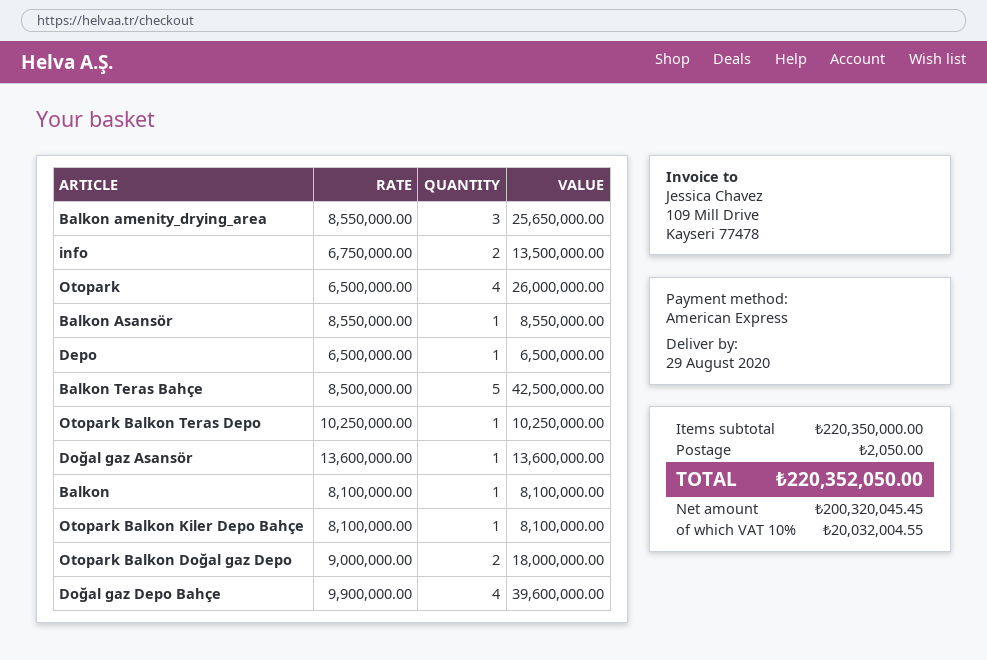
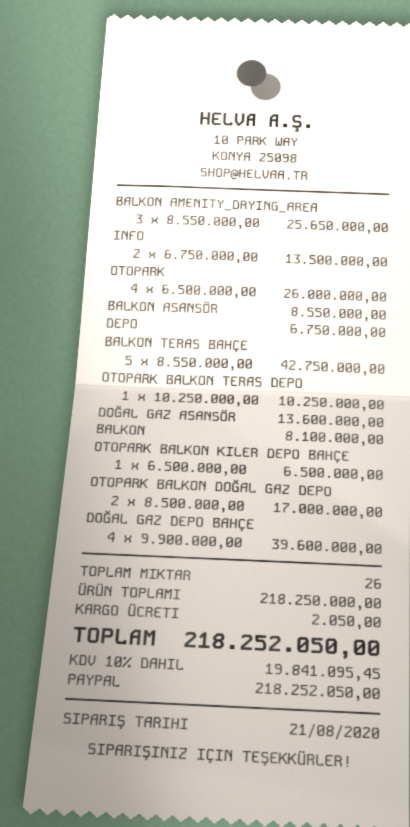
payment method: American Express -> PayPal
Depo: 1 x 6500000.00 = 6500000.00 -> 1 x 6750000.00 = 6750000.00
Balkon Teras Bahçe: 5 x 8500000.00 = 42500000.00 -> 5 x 8550000.00 = 42750000.00
Otopark Balkon Kiler Depo Bahçe: 1 x 8100000.00 = 8100000.00 -> 1 x 6500000.00 = 6500000.00
Otopark Balkon Doğal gaz Depo: 2 x 9000000.00 = 18000000.00 -> 2 x 8500000.00 = 17000000.00
subtotal: 220350000.00 -> 218250000.00
tax: 10% = 20032004.55 -> 10% = 19841095.45
total: 220352050.00 -> 218252050.00

